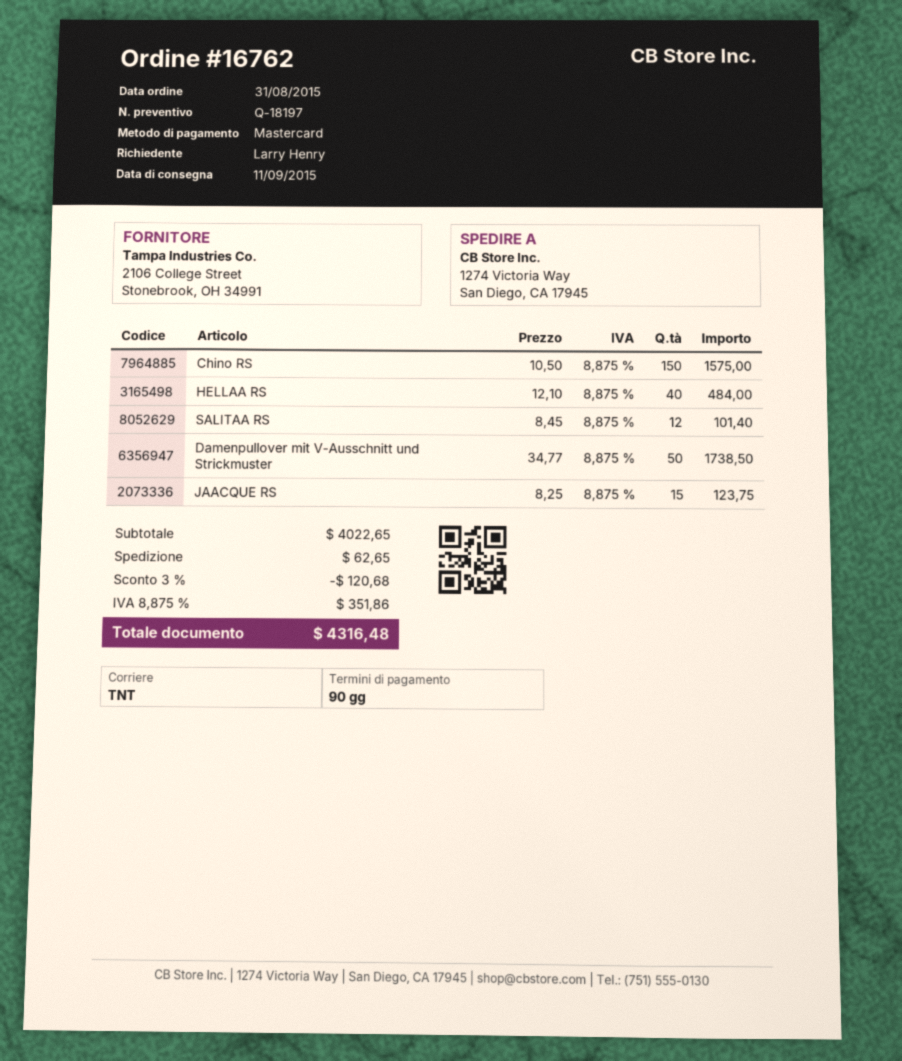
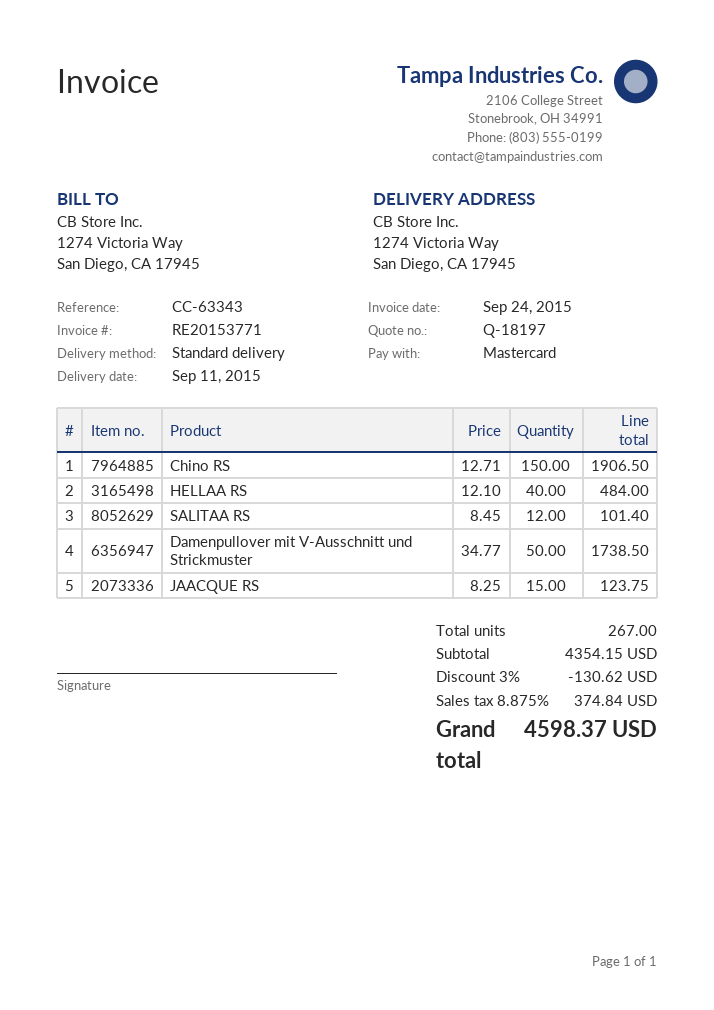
shipping method: TNT -> standard
Chino RS: 150 x 10.50 = 1575.00 -> 150 x 12.71 = 1906.50
subtotal: 4022.65 -> 4354.15
discount: 3% = 120.68 -> 3% = 130.62
shipping: 62.65 -> none
tax: 8.875% = 351.86 -> 8.875% = 374.84
total: 4316.48 -> 4598.37

